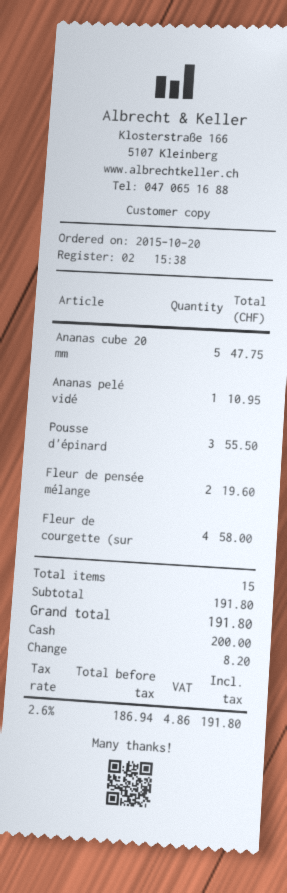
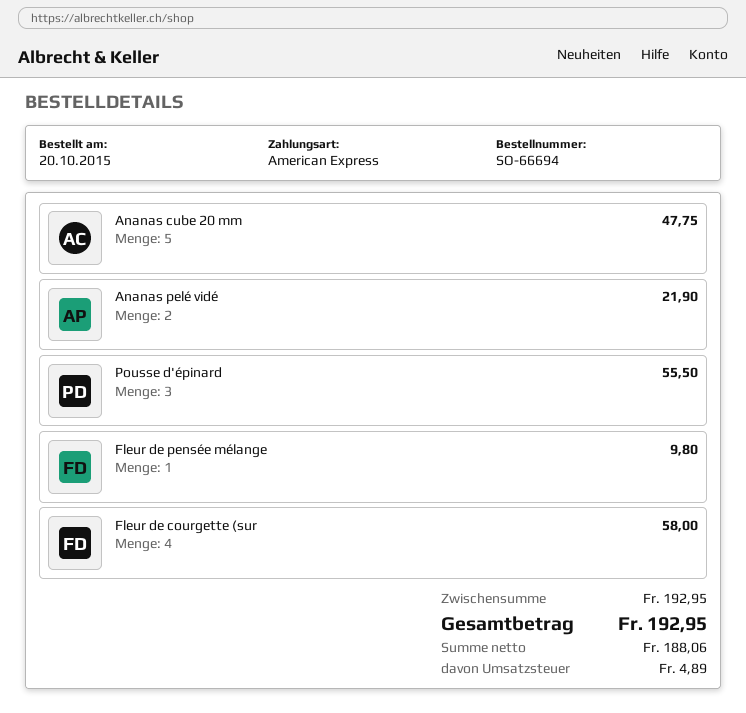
payment method: cash -> American Express
Ananas pelé vidé: 1 for 10.95 -> 2 for 21.90
Fleur de pensée mélange: 2 for 19.60 -> 1 for 9.80
subtotal: 191.80 -> 192.95
net: 186.94 -> 188.06
tax: 4.86 -> 4.89
total: 191.80 -> 192.95

